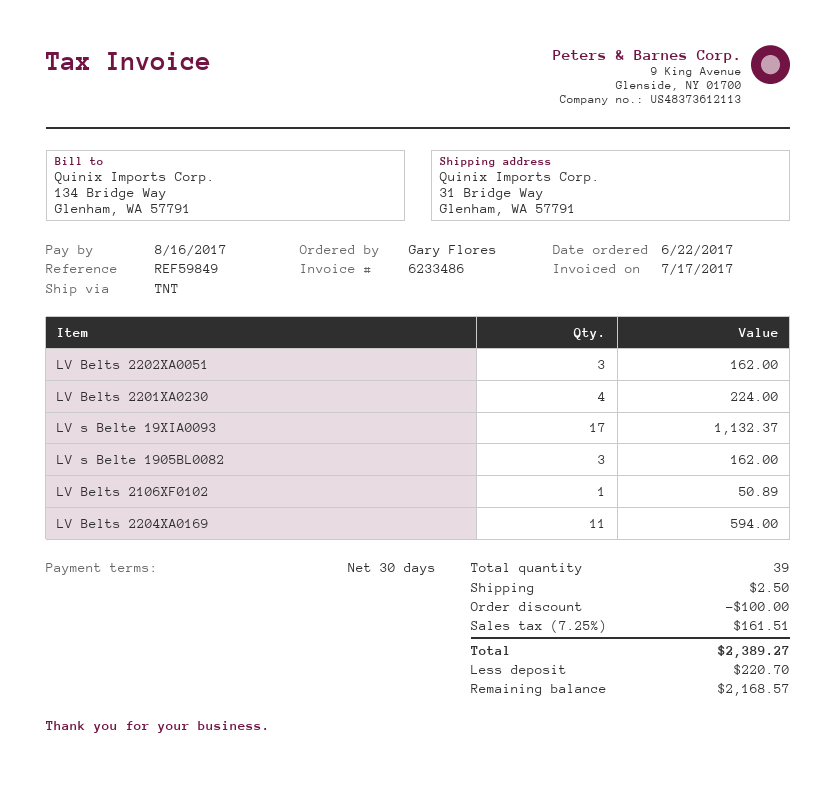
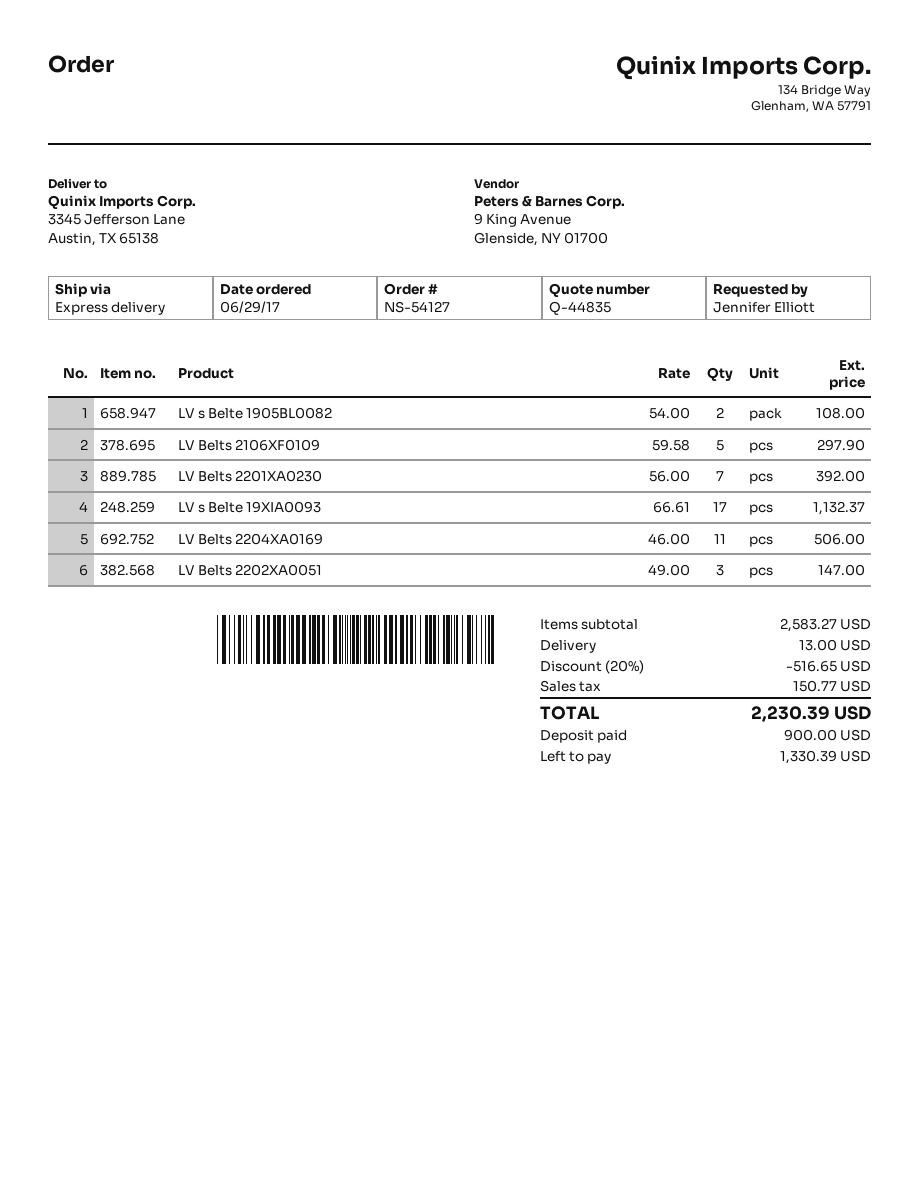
order date: 2017-06-22 -> 2017-06-29
ordered by: Gary Flores -> Jennifer Elliott
shipping method: TNT -> express
ship to: 31 Bridge Way, Glenham, WA 57791 -> 3345 Jefferson Lane, Austin, TX 65138
LV Belts 2202XA0051: 3 for 162.00 -> 3 for 147.00
LV Belts 2201XA0230: 4 for 224.00 -> 7 for 392.00
LV s Belte 1905BL0082: 3 for 162.00 -> 2 for 108.00
LV Belts 2106XF0102: 1 for 50.89 -> none
LV Belts 2204XA0169: 11 for 594.00 -> 11 for 506.00
LV Belts 2106XF0109: none -> 5 for 297.90
discount: 100.00 -> 516.65
shipping: 2.50 -> 13.00
tax: 161.51 -> 150.77
total: 2389.27 -> 2230.39
deposit: 220.70 -> 900.00
balance: 2168.57 -> 1330.39

